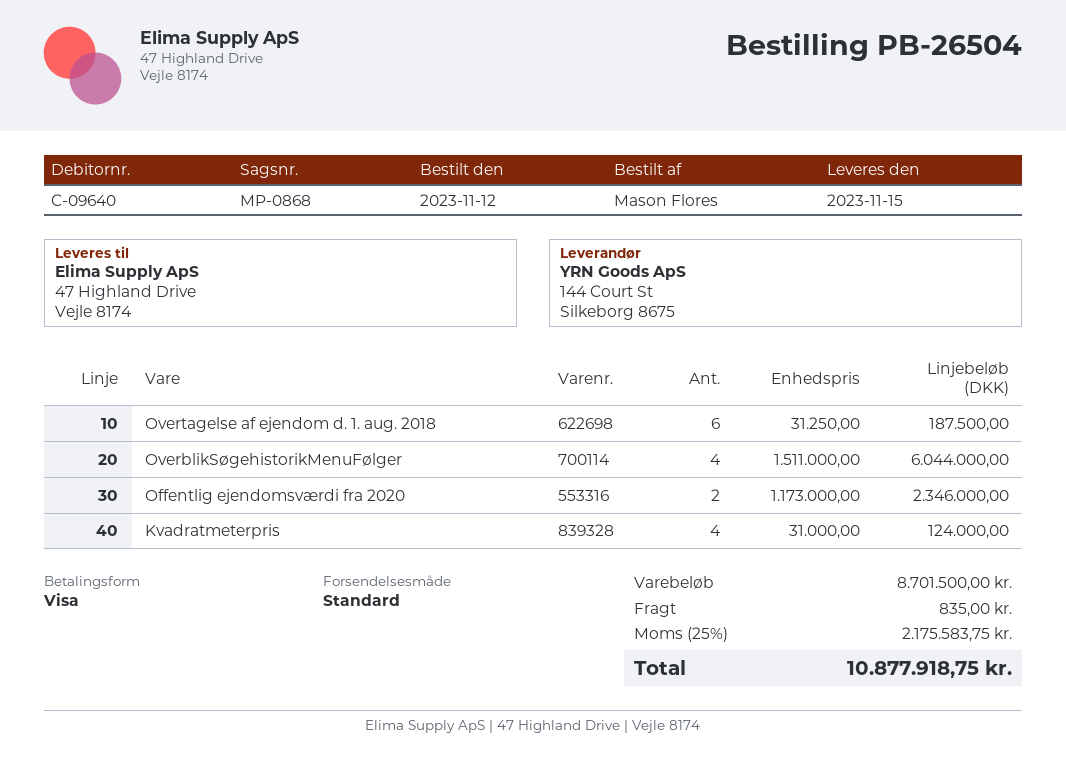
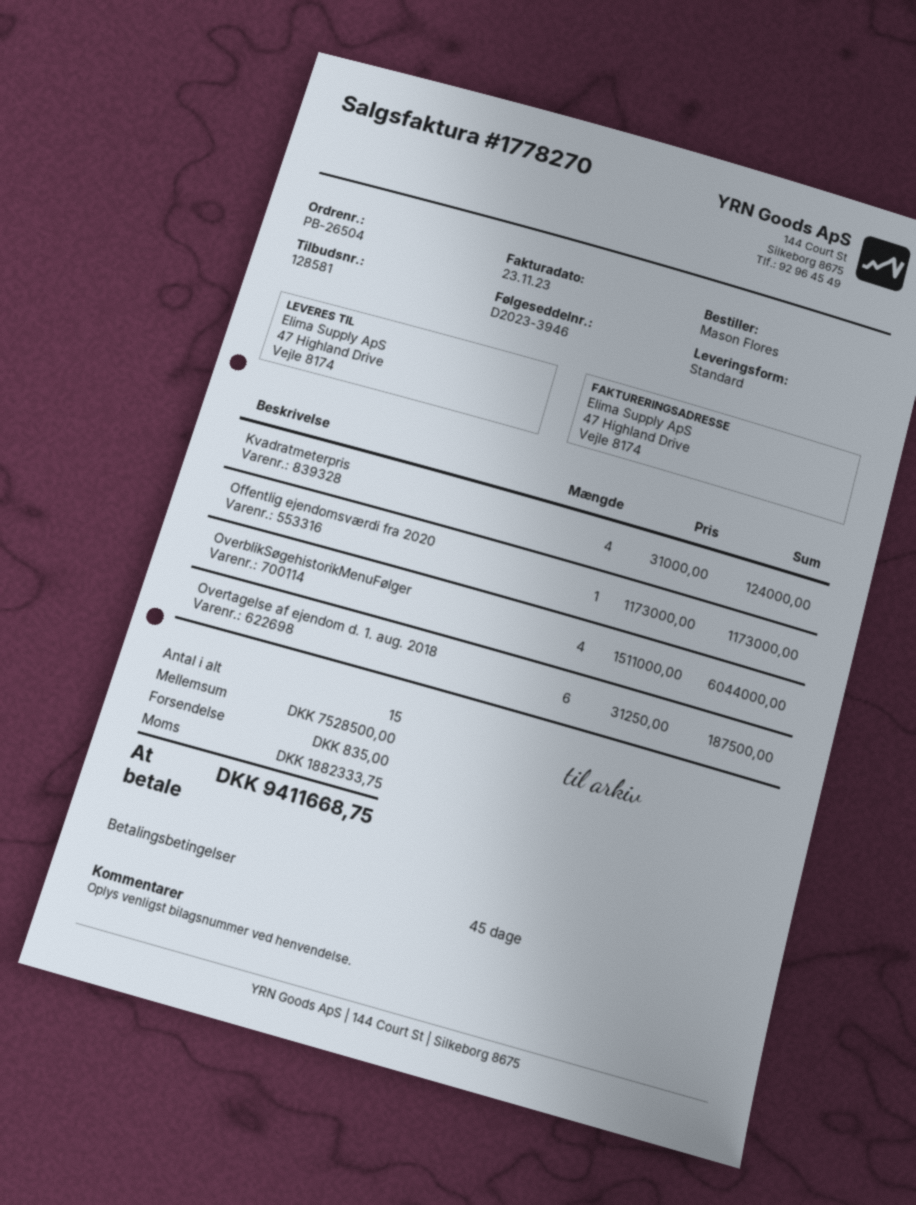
Offentlig ejendomsværdi fra 2020: 2 x 1173000.00 = 2346000.00 -> 1 x 1173000.00 = 1173000.00
subtotal: 8701500.00 -> 7528500.00
tax: 2175583.75 -> 1882333.75
total: 10877918.75 -> 9411668.75

